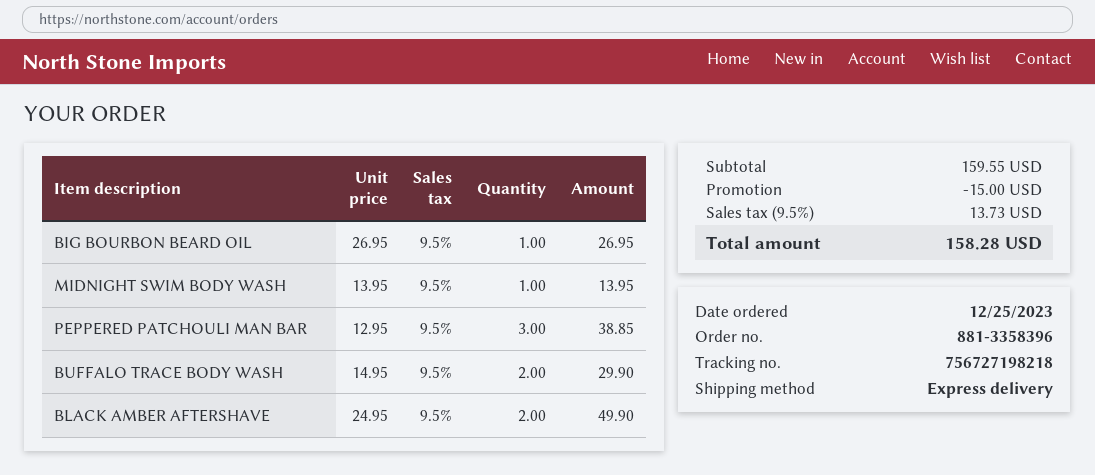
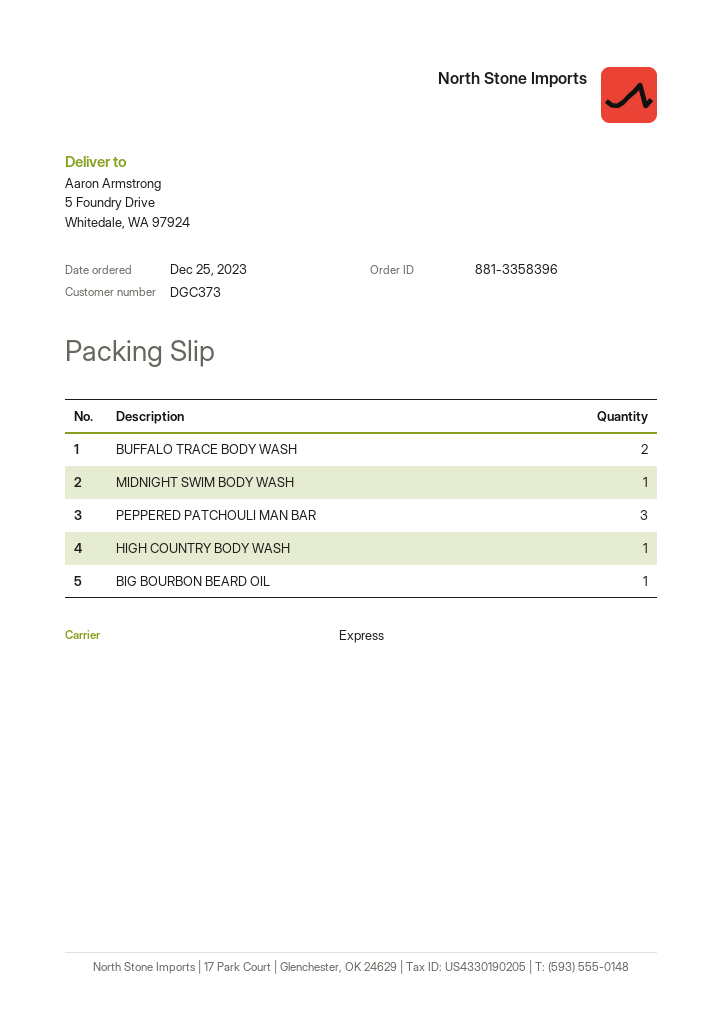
BLACK AMBER AFTERSHAVE: 2 -> none
HIGH COUNTRY BODY WASH: none -> 1

